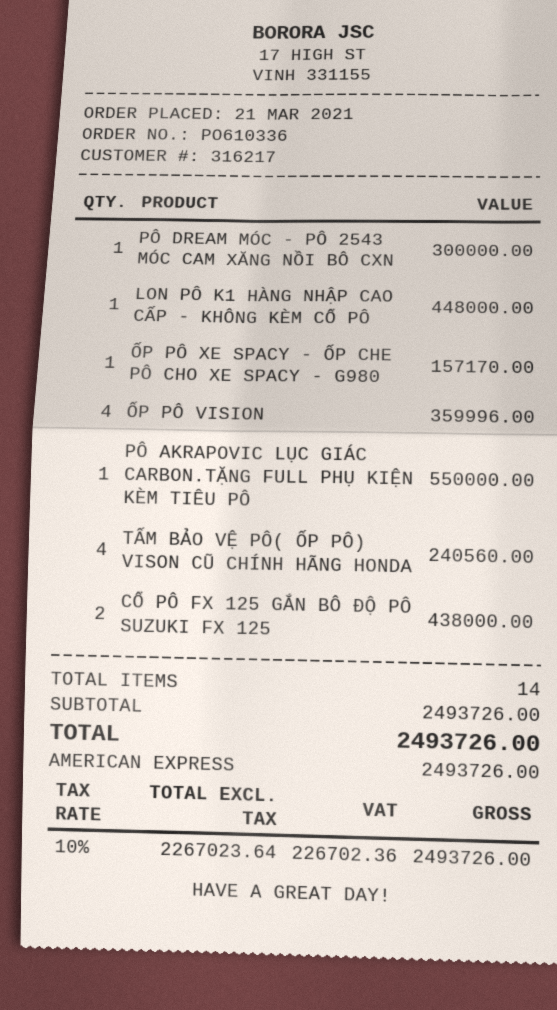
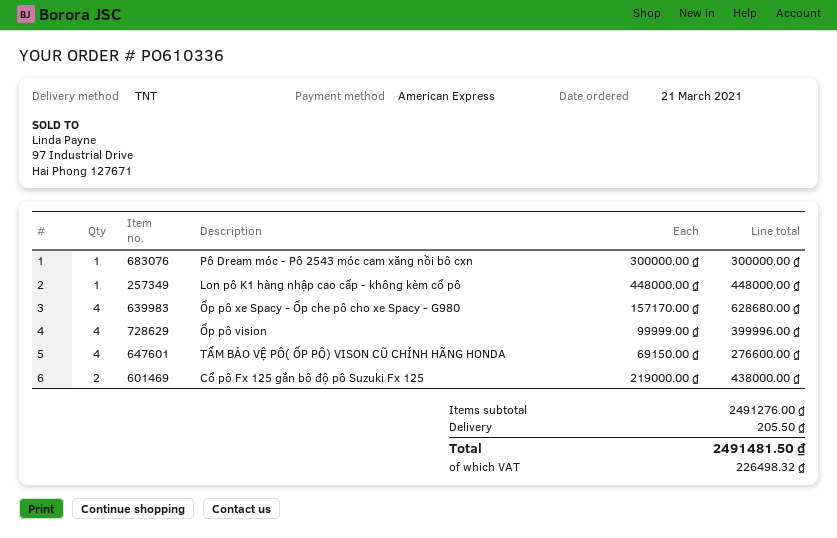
ỐP PÔ XE SPACY - ỐP CHE PÔ CHO XE SPACY - G980: 1 for 157170.00 -> 4 for 628680.00
ỐP PÔ VISION: 4 for 359996.00 -> 4 for 399996.00
PÔ AKRAPOVIC LỤC GIÁC CARBON.TẶNG FULL PHỤ KIỆN KÈM TIÊU PÔ: 1 for 550000.00 -> none
TẤM BẢO VỆ PÔ( ỐP PÔ) VISON CŨ CHÍNH HÃNG HONDA: 4 for 240560.00 -> 4 for 276600.00
subtotal: 2493726.00 -> 2491276.00
shipping: none -> 205.50
tax: 226702.36 -> 226498.32
total: 2493726.00 -> 2491481.50

